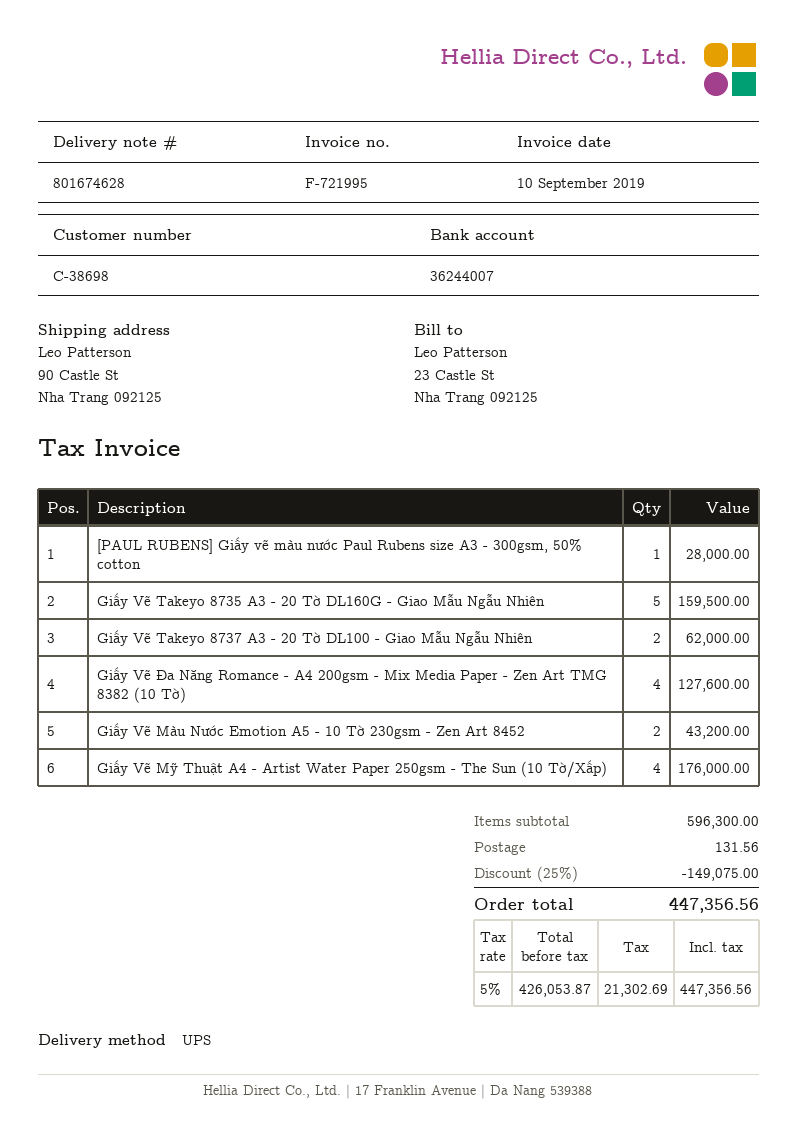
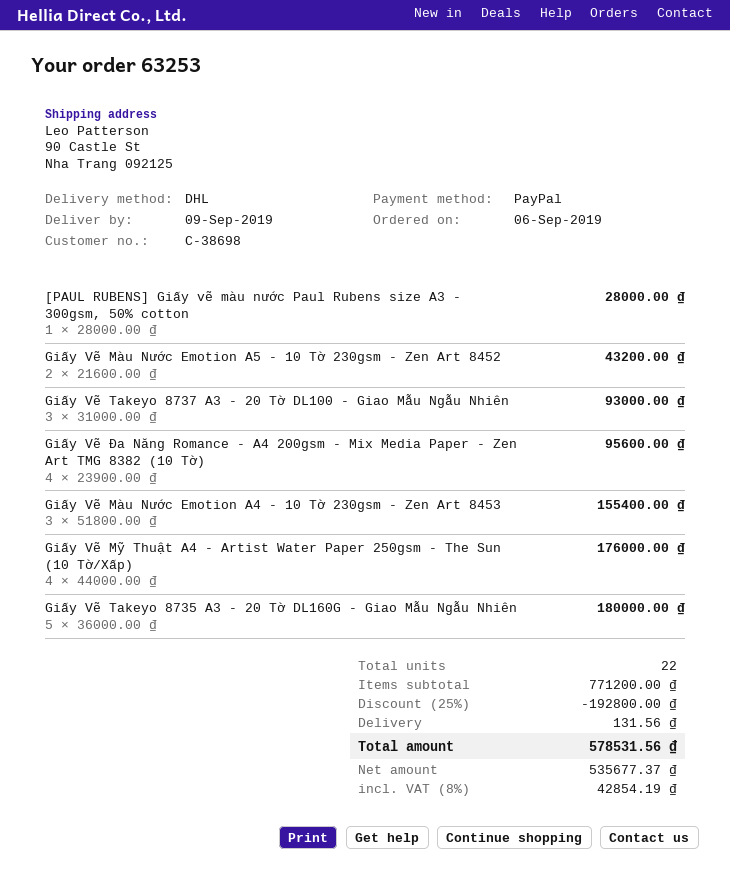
shipping method: UPS -> DHL
Giấy Vẽ Takeyo 8735 A3 - 20 Tờ DL160G - Giao Mẫu Ngẫu Nhiên: 5 for 159500.00 -> 5 for 180000.00
Giấy Vẽ Takeyo 8737 A3 - 20 Tờ DL100 - Giao Mẫu Ngẫu Nhiên: 2 for 62000.00 -> 3 for 93000.00
Giấy Vẽ Đa Năng Romance - A4 200gsm - Mix Media Paper - Zen Art TMG 8382 (10 Tờ): 4 for 127600.00 -> 4 for 95600.00
Giấy Vẽ Màu Nước Emotion A4 - 10 Tờ 230gsm - Zen Art 8453: none -> 3 for 155400.00
subtotal: 596300.00 -> 771200.00
discount: 25% = 149075.00 -> 25% = 192800.00
net: 426053.87 -> 535677.37
tax: 5% = 21302.69 -> 8% = 42854.19
total: 447356.56 -> 578531.56

